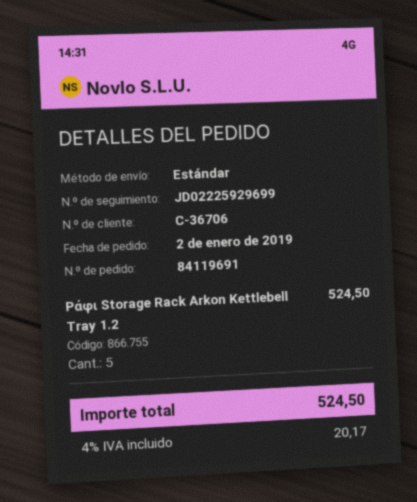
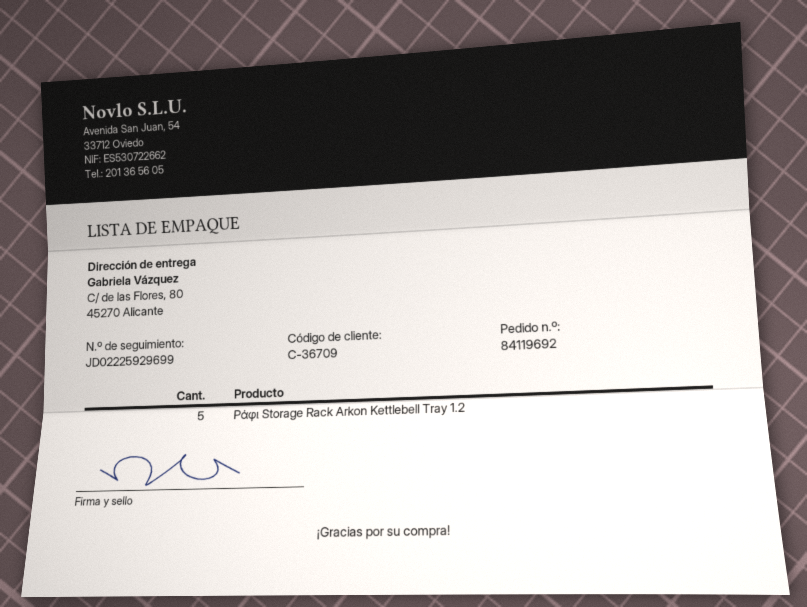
order number: 84119691 -> 84119692
customer number: C-36706 -> C-36709

